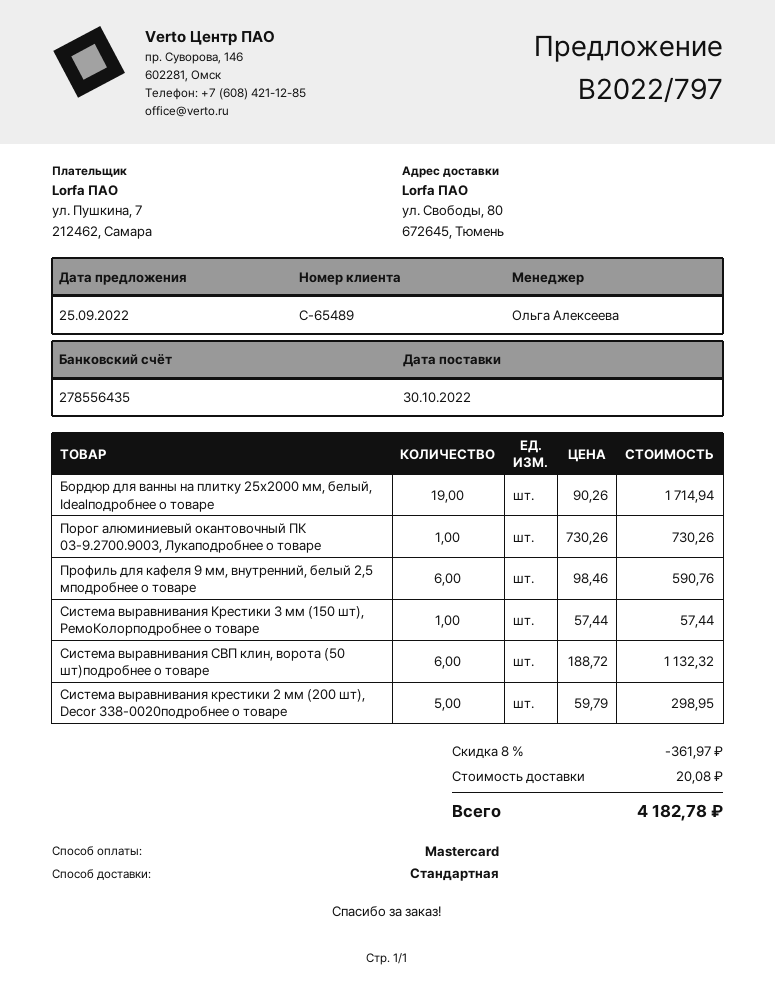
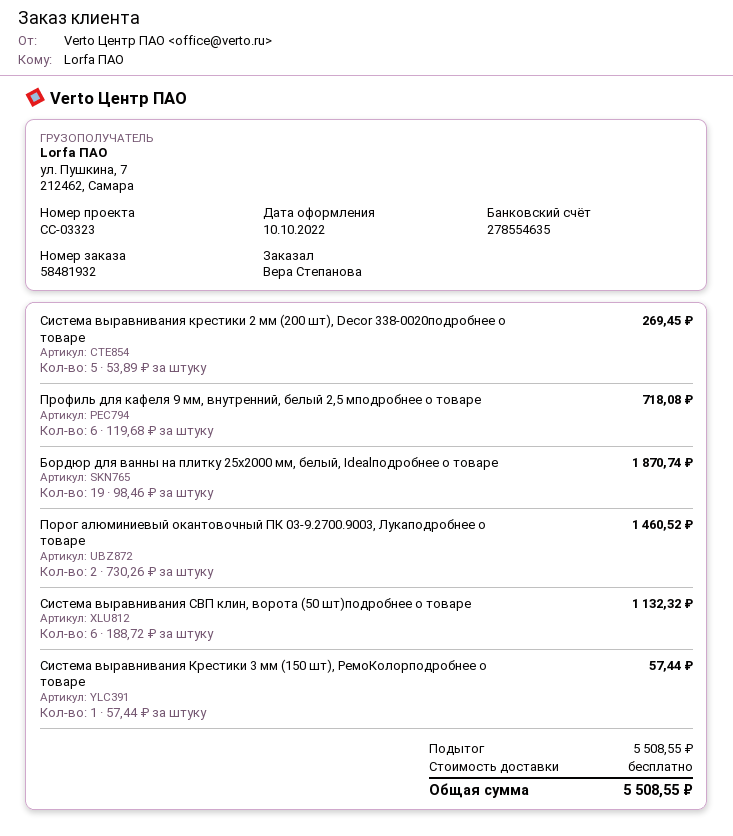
bank account: 278556435 -> 278554635
ship to: ул. Свободы, 80, 672645, Тюмень -> ул. Пушкина, 7, 212462, Самара
Бордюр для ванны на плитку 25х2000 мм, белый, Idealподробнее о товаре: 19 x 90.26 = 1714.94 -> 19 x 98.46 = 1870.74
Порог алюминиевый окантовочный ПК 03-9.2700.9003, Лукаподробнее о товаре: 1 x 730.26 = 730.26 -> 2 x 730.26 = 1460.52
Профиль для кафеля 9 мм, внутренний, белый 2,5 мподробнее о товаре: 6 x 98.46 = 590.76 -> 6 x 119.68 = 718.08
Система выравнивания крестики 2 мм (200 шт), Decor 338-0020подробнее о товаре: 5 x 59.79 = 298.95 -> 5 x 53.89 = 269.45
discount: 8% = 361.97 -> none
shipping: 20.08 -> 0.00
total: 4182.78 -> 5508.55

